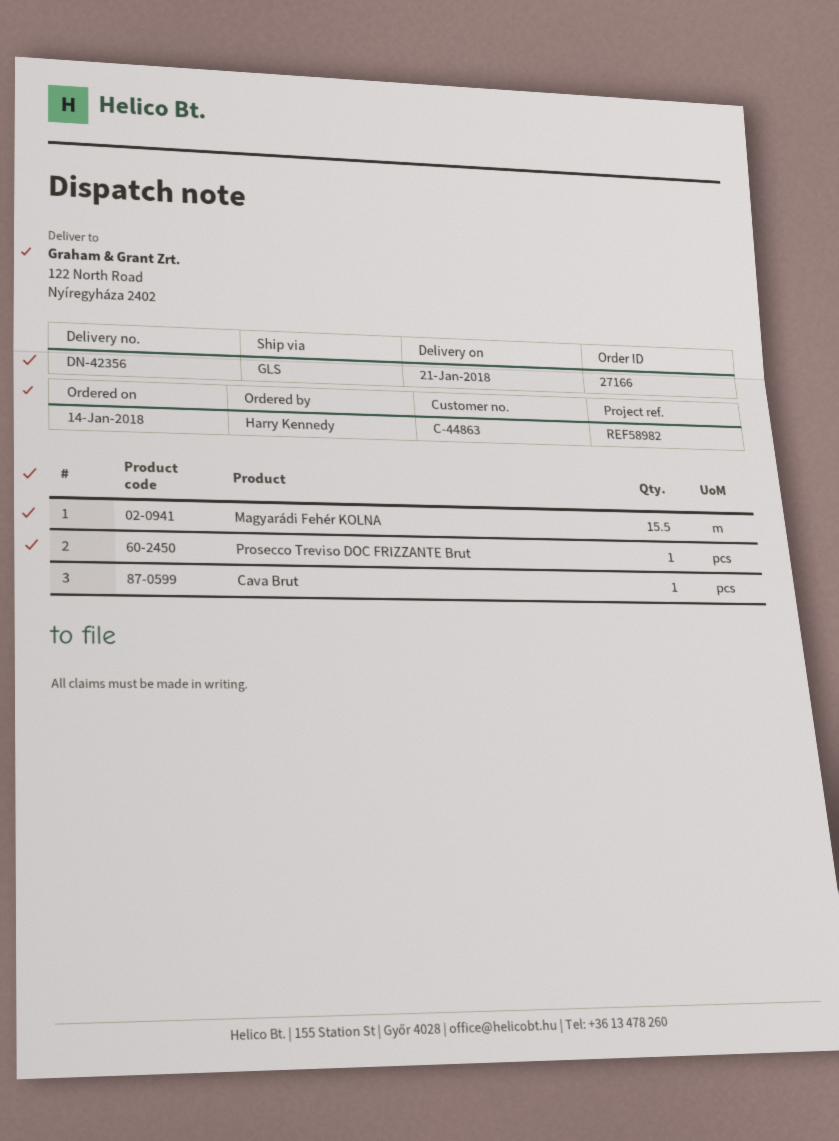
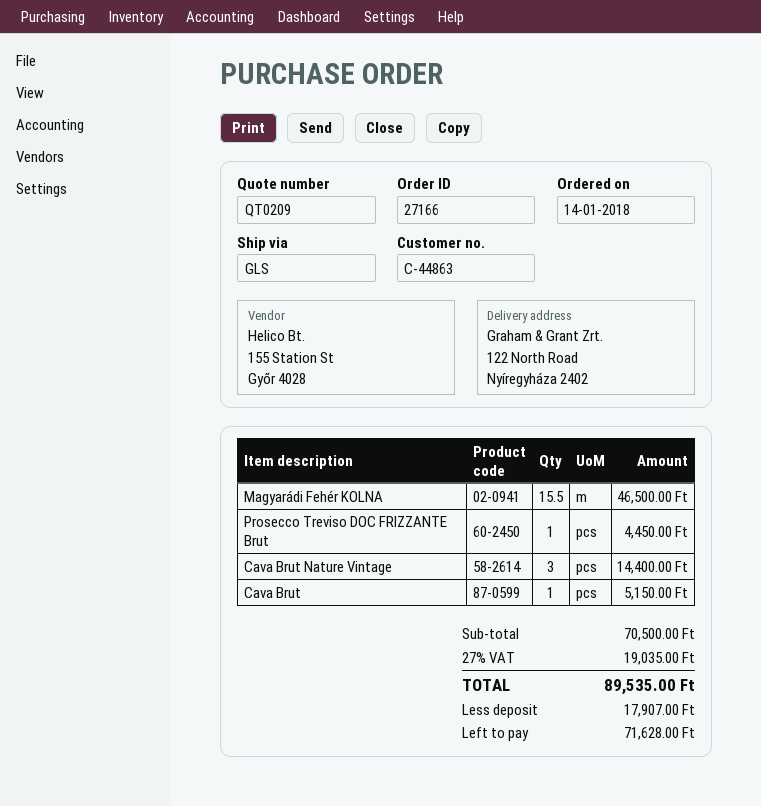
Cava Brut Nature Vintage: none -> 3

